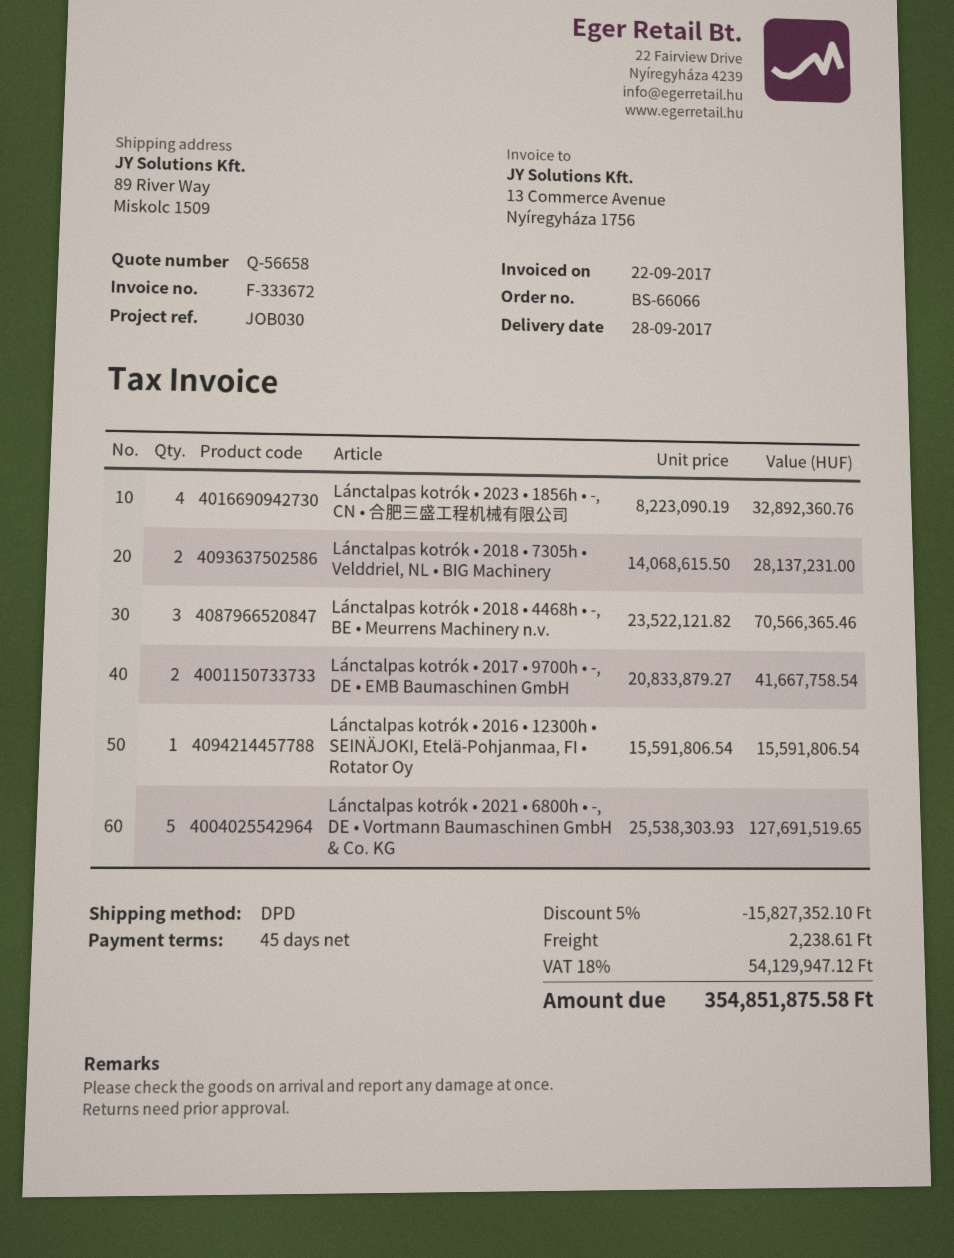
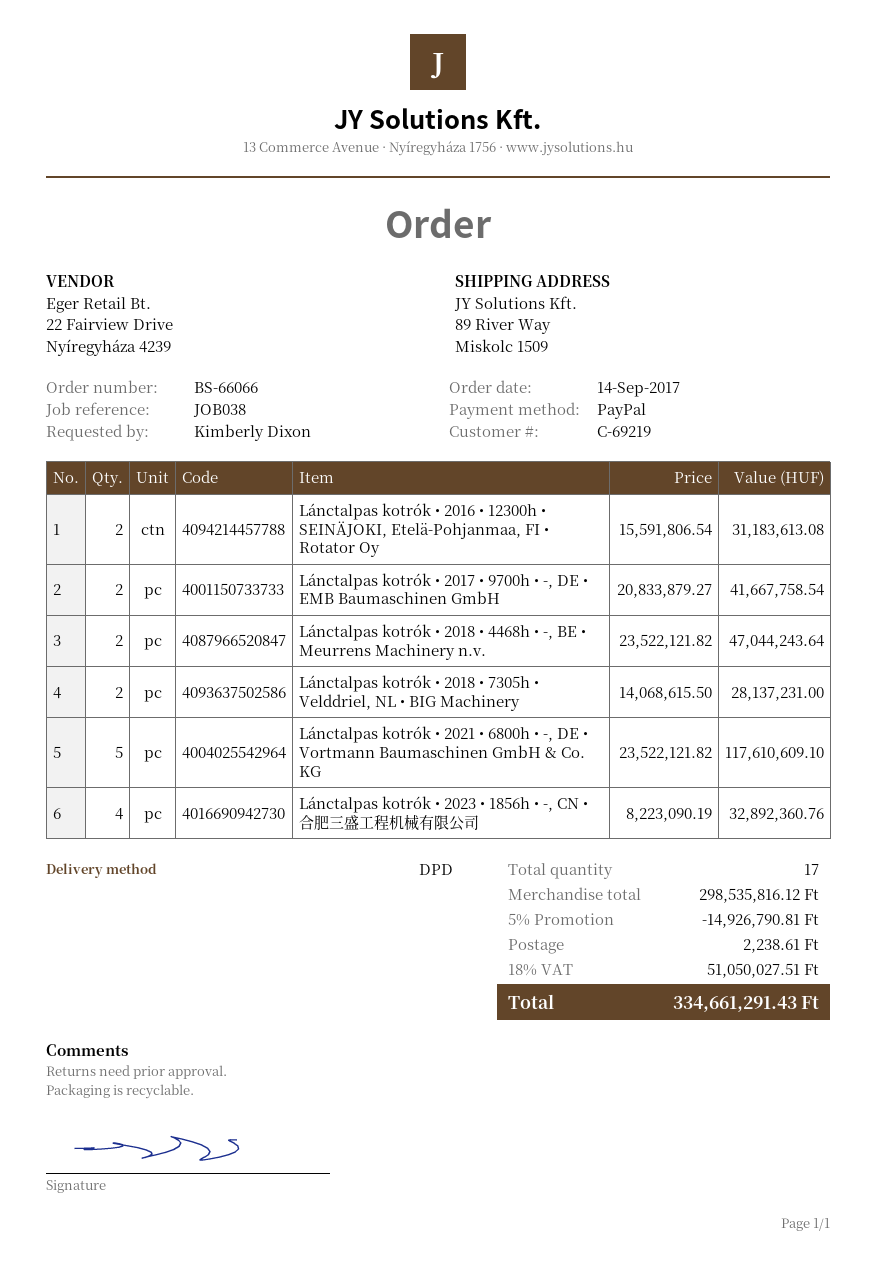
reference: JOB030 -> JOB038
Lánctalpas kotrók • 2018 • 4468h • -, BE • Meurrens Machinery n.v.: 3 x 23522121.82 = 70566365.46 -> 2 x 23522121.82 = 47044243.64
Lánctalpas kotrók • 2016 • 12300h • SEINÄJOKI, Etelä-Pohjanmaa, FI • Rotator Oy: 1 x 15591806.54 = 15591806.54 -> 2 x 15591806.54 = 31183613.08
Lánctalpas kotrók • 2021 • 6800h • -, DE • Vortmann Baumaschinen GmbH & Co. KG: 5 x 25538303.93 = 127691519.65 -> 5 x 23522121.82 = 117610609.10
discount: 5% = 15827352.10 -> 5% = 14926790.81
tax: 18% = 54129947.12 -> 18% = 51050027.51
total: 354851875.58 -> 334661291.43

